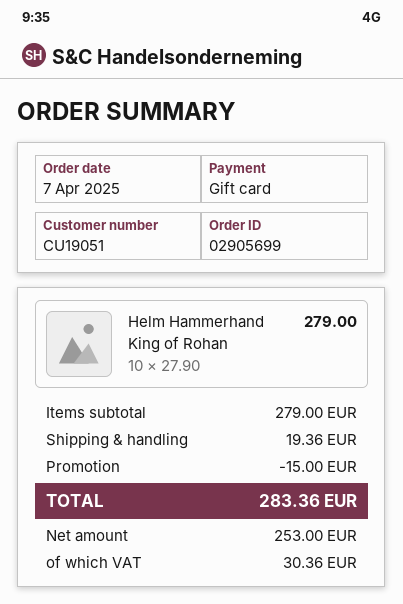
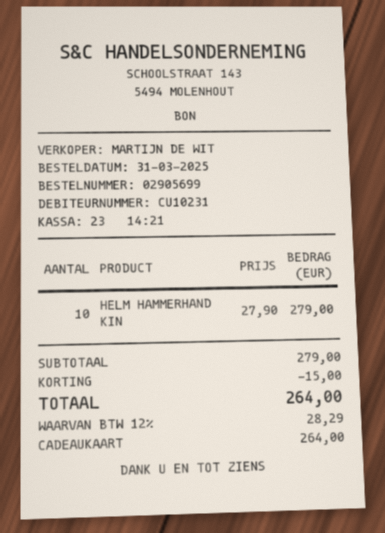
order date: 2025-04-07 -> 2025-03-31
customer number: CU19051 -> CU10231
shipping: 19.36 -> none
tax: 30.36 -> 28.29
total: 283.36 -> 264.00

